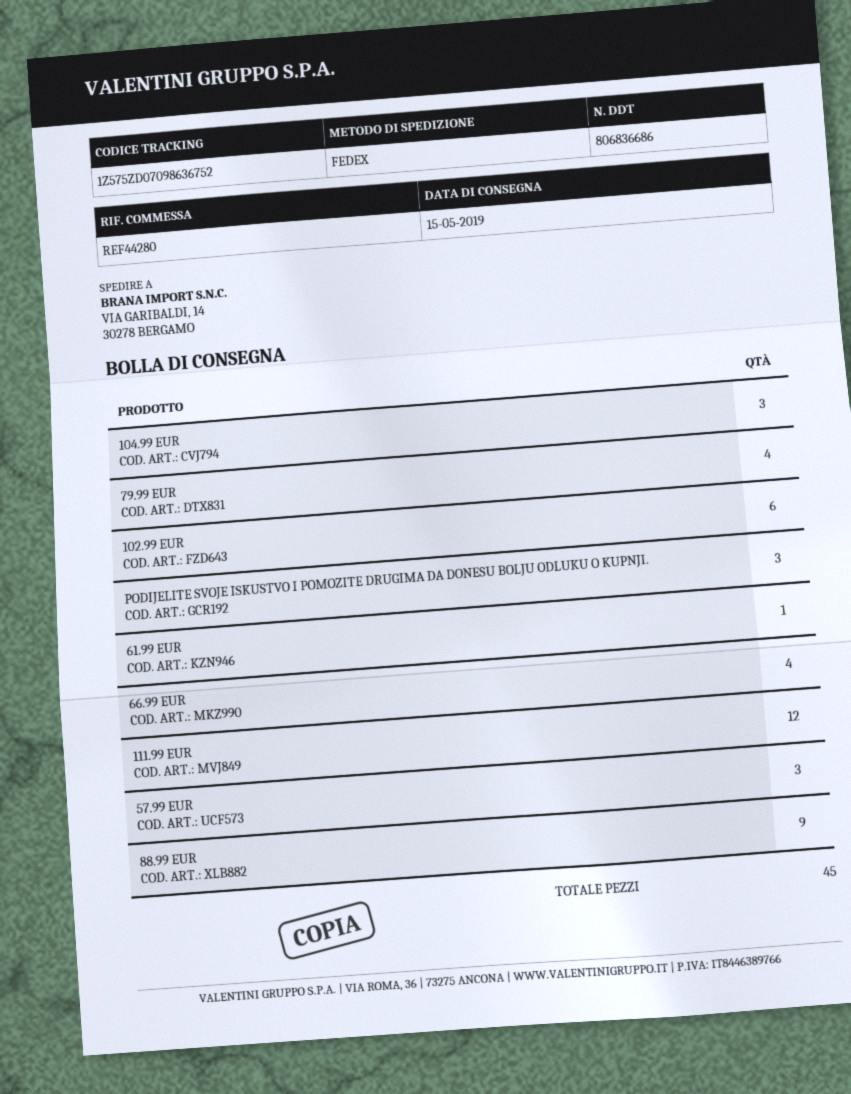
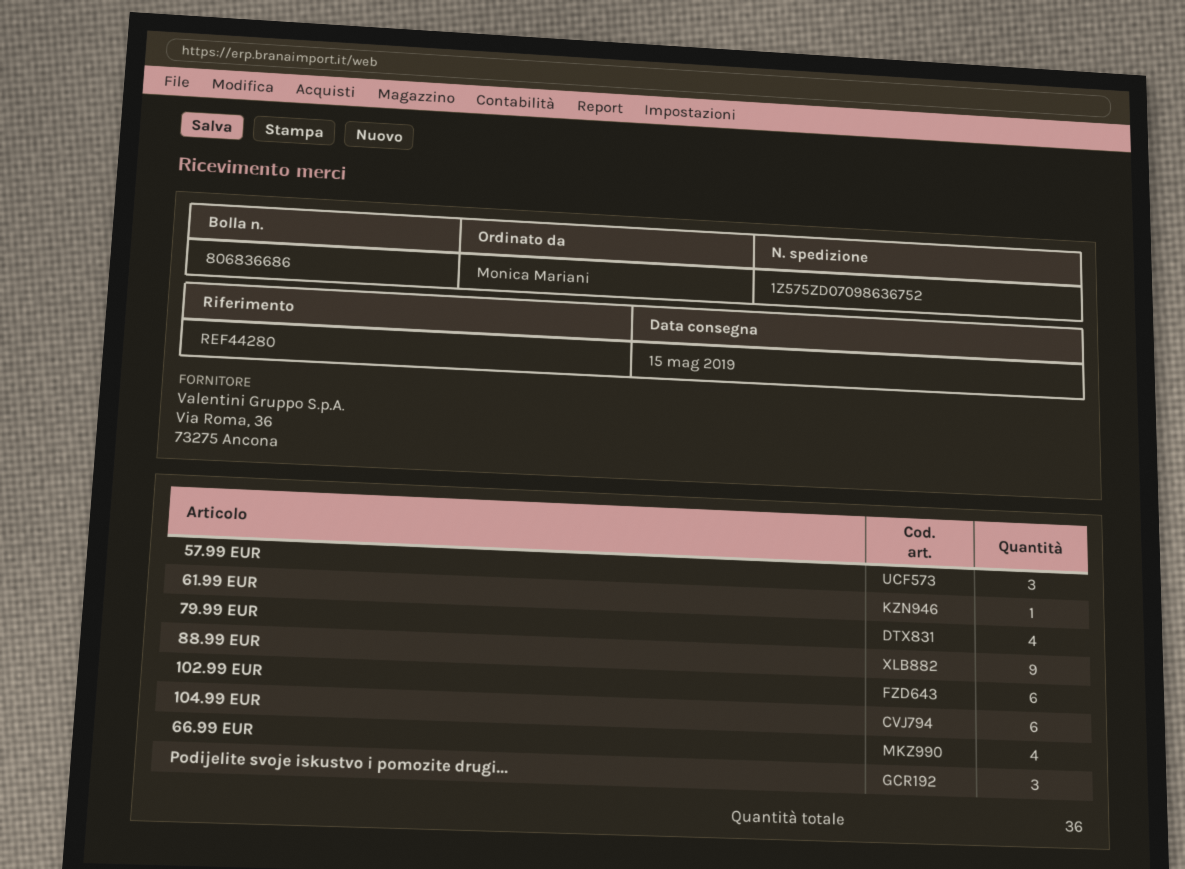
104.99 EUR: 3 -> 6
111.99 EUR: 12 -> none
total quantity: 45 -> 36

